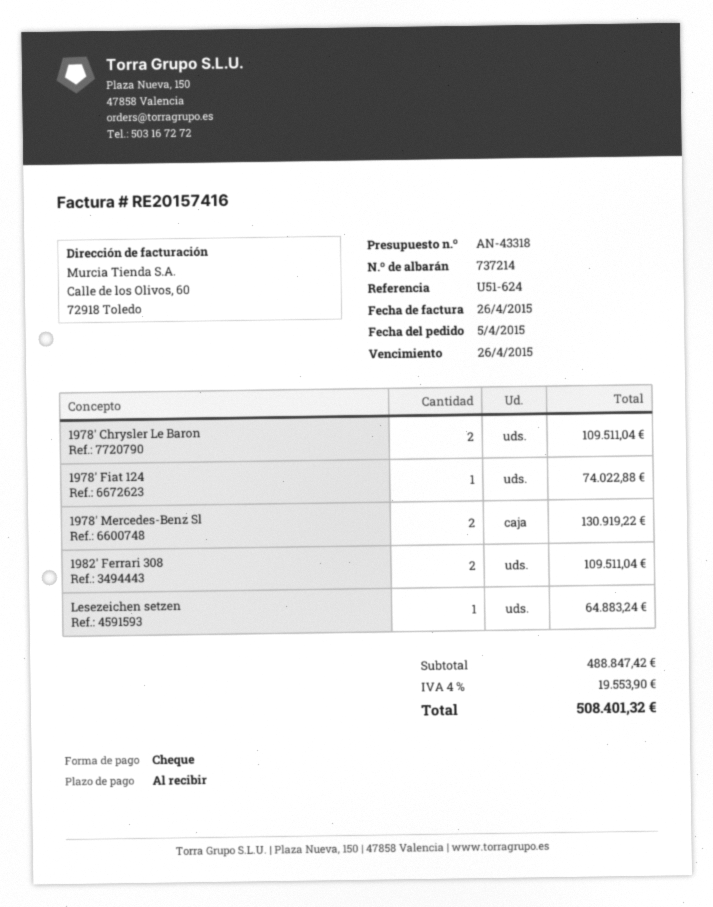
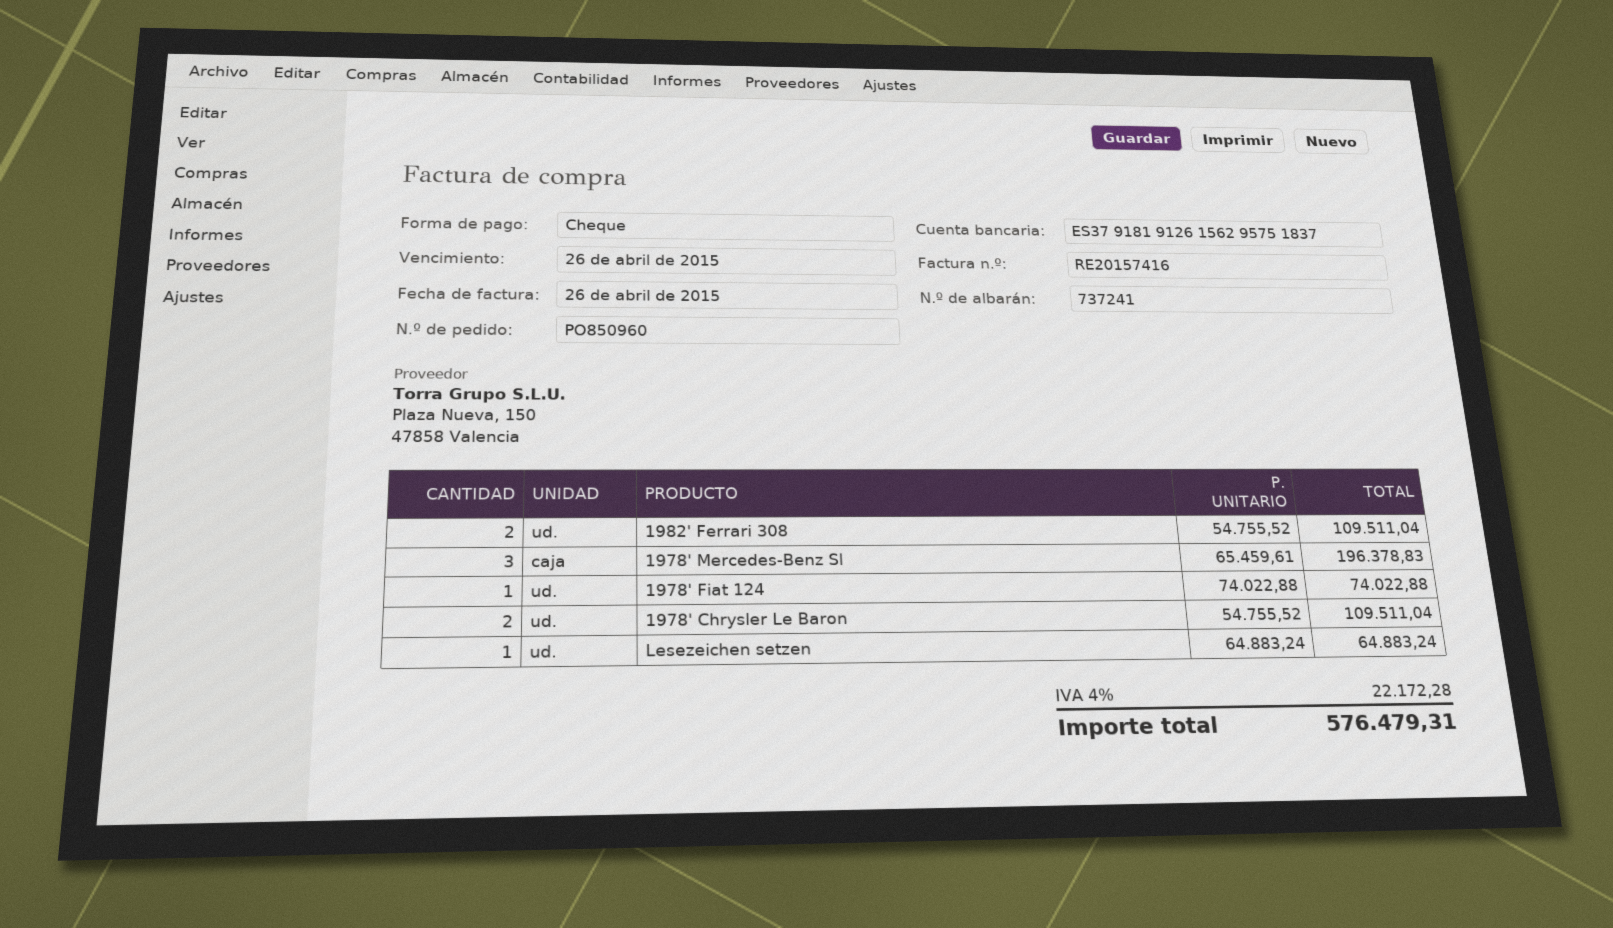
delivery note number: 737214 -> 737241
1978' Mercedes-Benz Sl: 2 for 130919.22 -> 3 for 196378.83
tax: 4% = 19553.90 -> 4% = 22172.28
total: 508401.32 -> 576479.31

